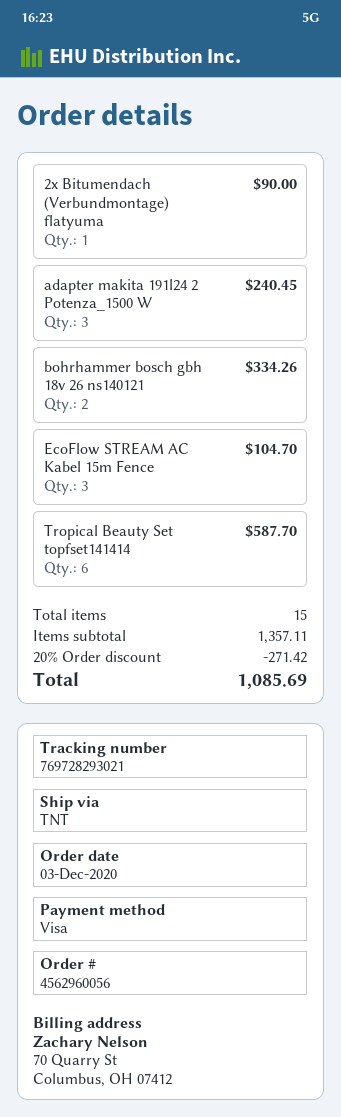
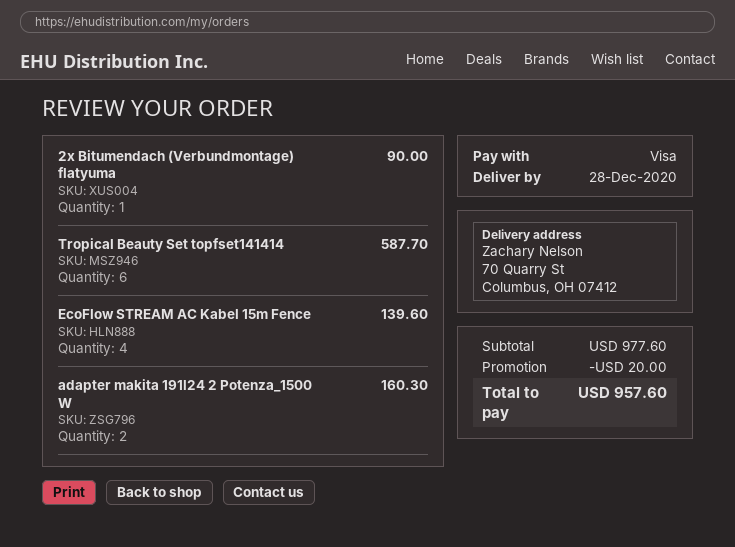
adapter makita 191l24 2 Potenza_1500 W: 3 for 240.45 -> 2 for 160.30
bohrhammer bosch gbh 18v 26 ns140121: 2 for 334.26 -> none
EcoFlow STREAM AC Kabel 15m Fence: 3 for 104.70 -> 4 for 139.60
subtotal: 1357.11 -> 977.60
discount: 271.42 -> 20.00
total: 1085.69 -> 957.60

